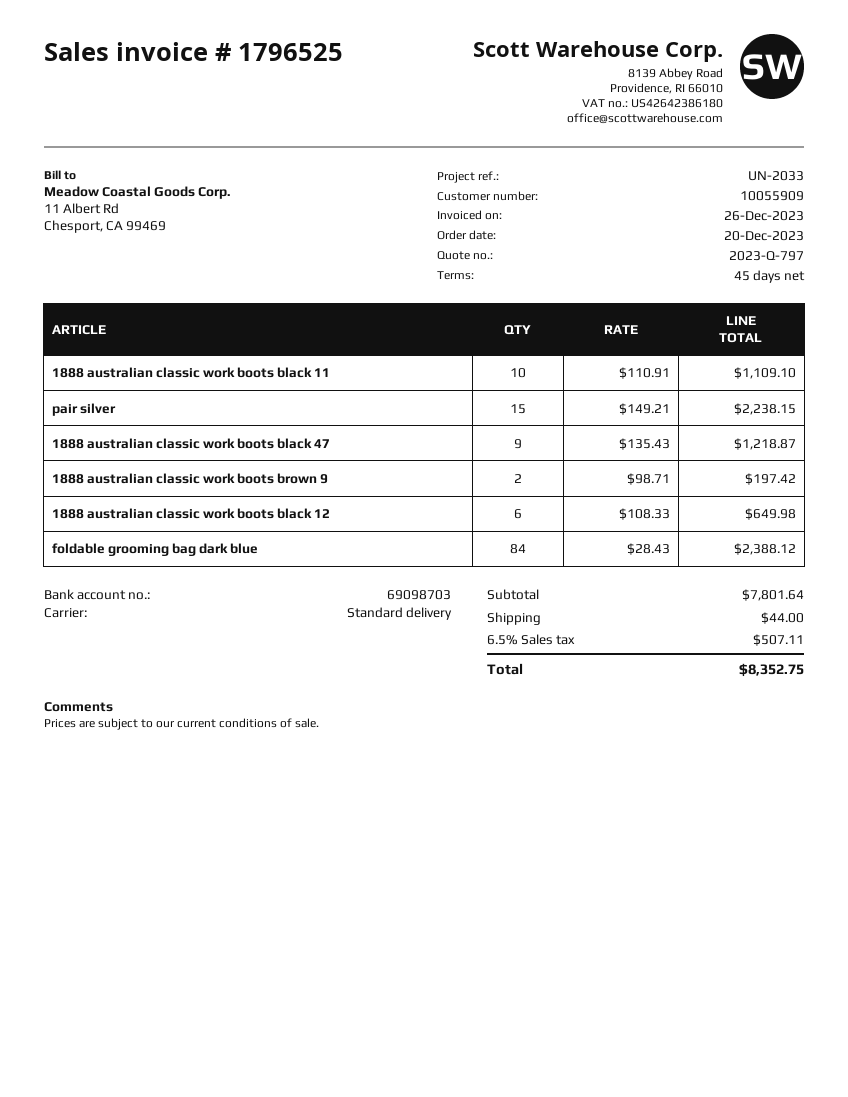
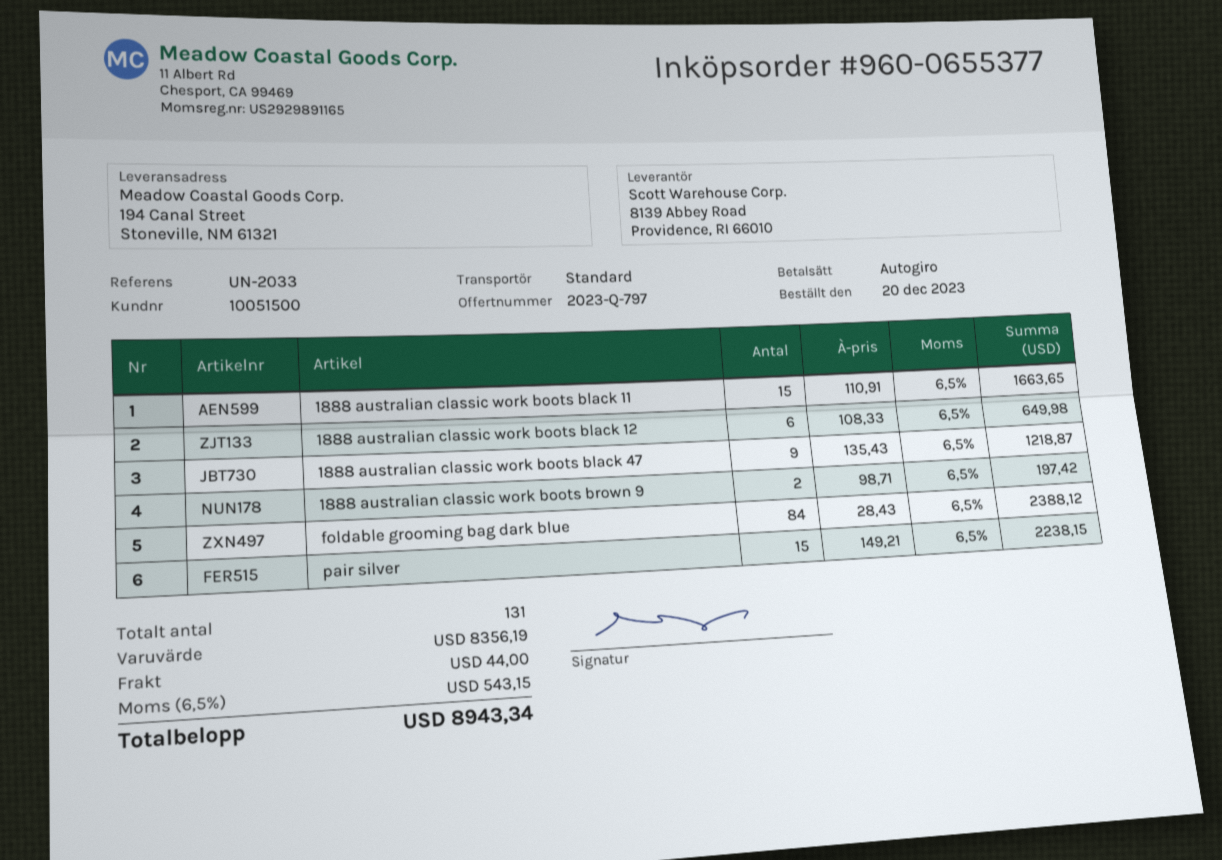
customer number: 10055909 -> 10051500
1888 australian classic work boots black 11: 10 x 110.91 = 1109.10 -> 15 x 110.91 = 1663.65
subtotal: 7801.64 -> 8356.19
tax: 6.5% = 507.11 -> 6.5% = 543.15
total: 8352.75 -> 8943.34

